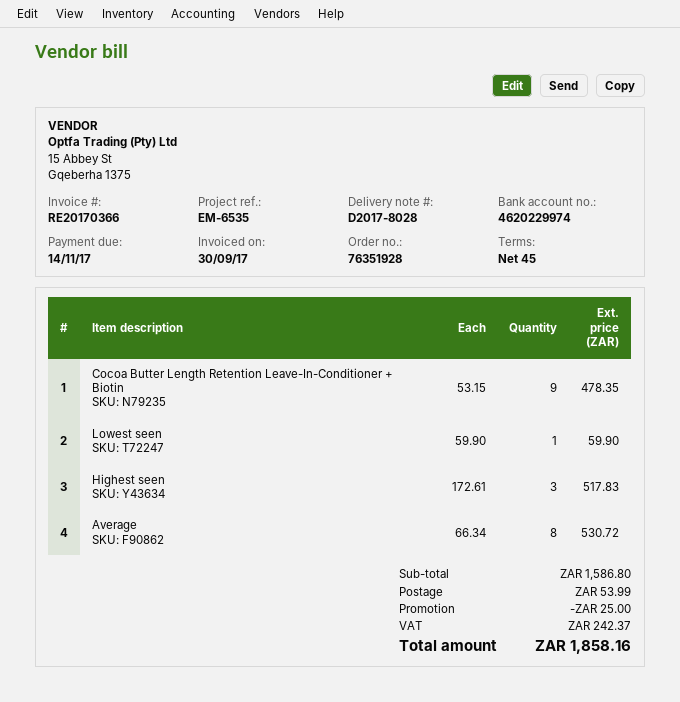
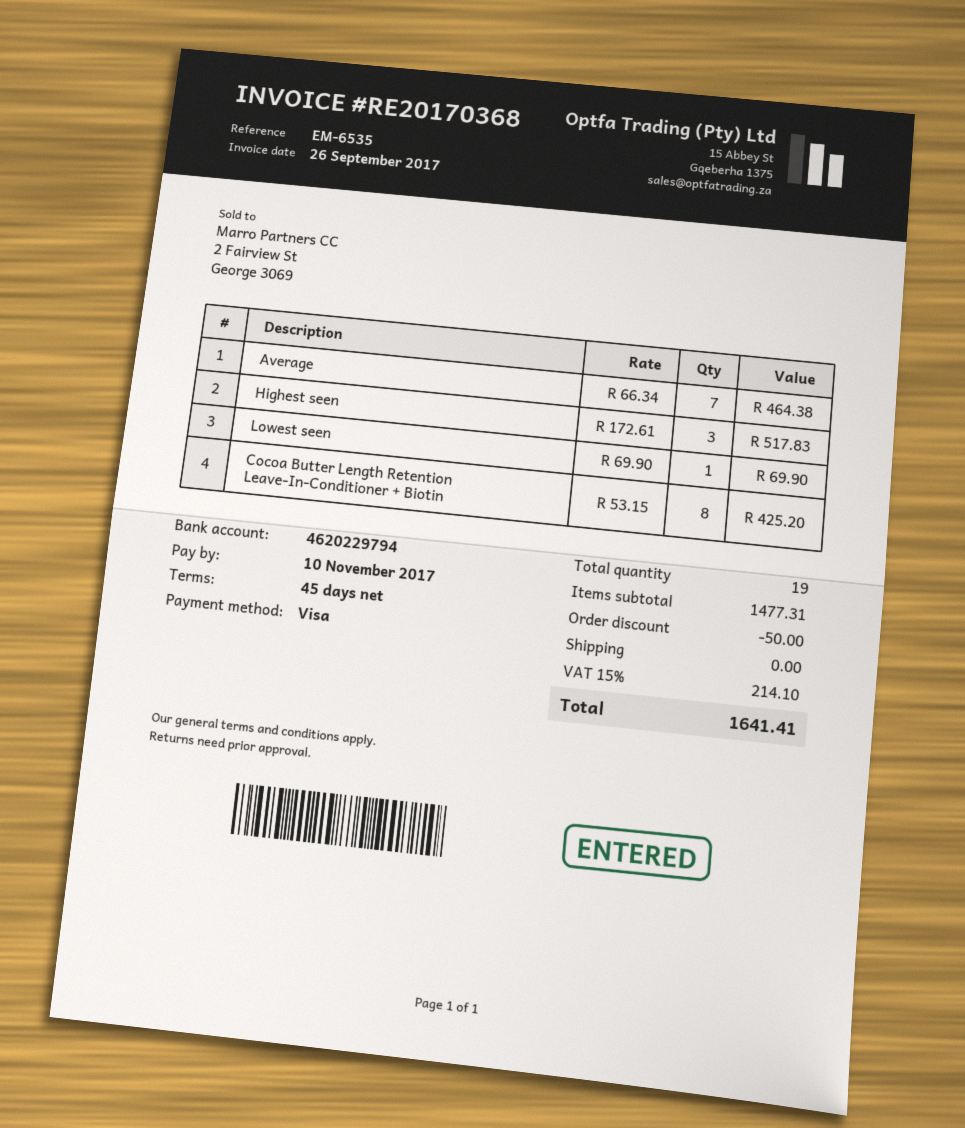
invoice number: RE20170366 -> RE20170368
invoice date: 2017-09-30 -> 2017-09-26
due date: 2017-11-14 -> 2017-11-10
bank account: 4620229974 -> 4620229794
Cocoa Butter Length Retention Leave-In-Conditioner + Biotin: 9 x 53.15 = 478.35 -> 8 x 53.15 = 425.20
Lowest seen: 1 x 59.90 = 59.90 -> 1 x 69.90 = 69.90
Average: 8 x 66.34 = 530.72 -> 7 x 66.34 = 464.38
subtotal: 1586.80 -> 1477.31
discount: 25.00 -> 50.00
shipping: 53.99 -> 0.00
tax: 242.37 -> 214.10
total: 1858.16 -> 1641.41

